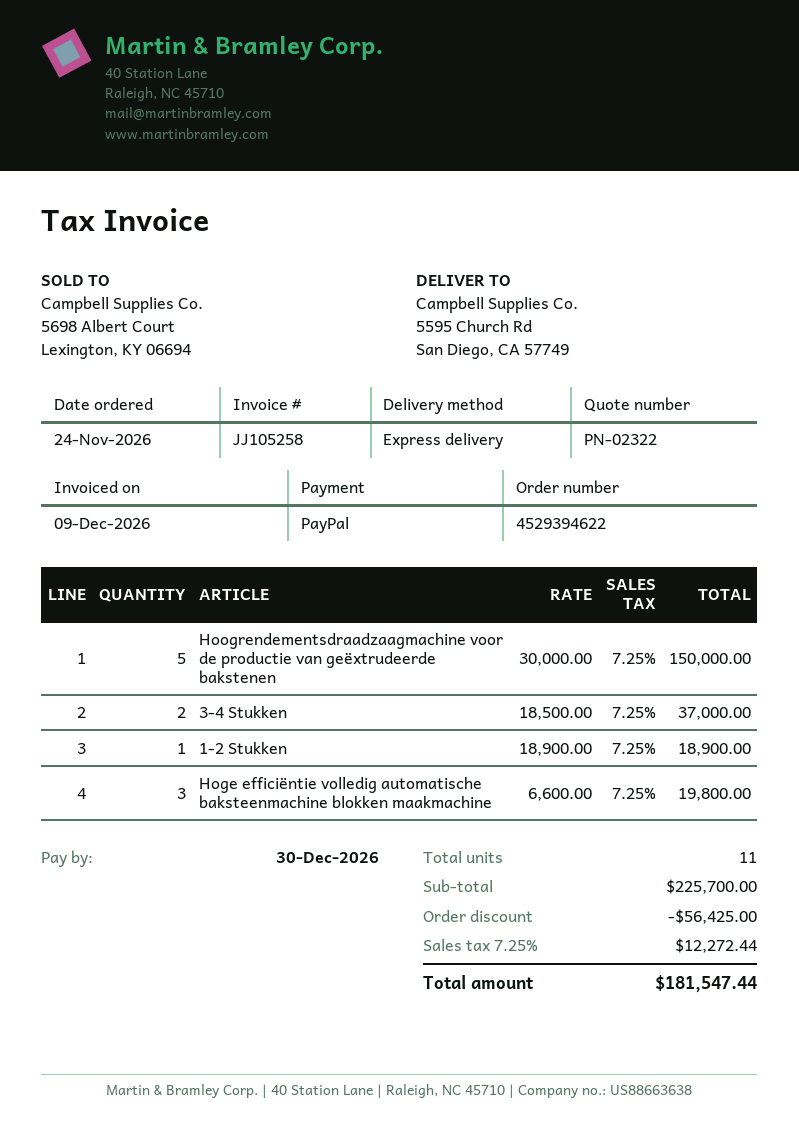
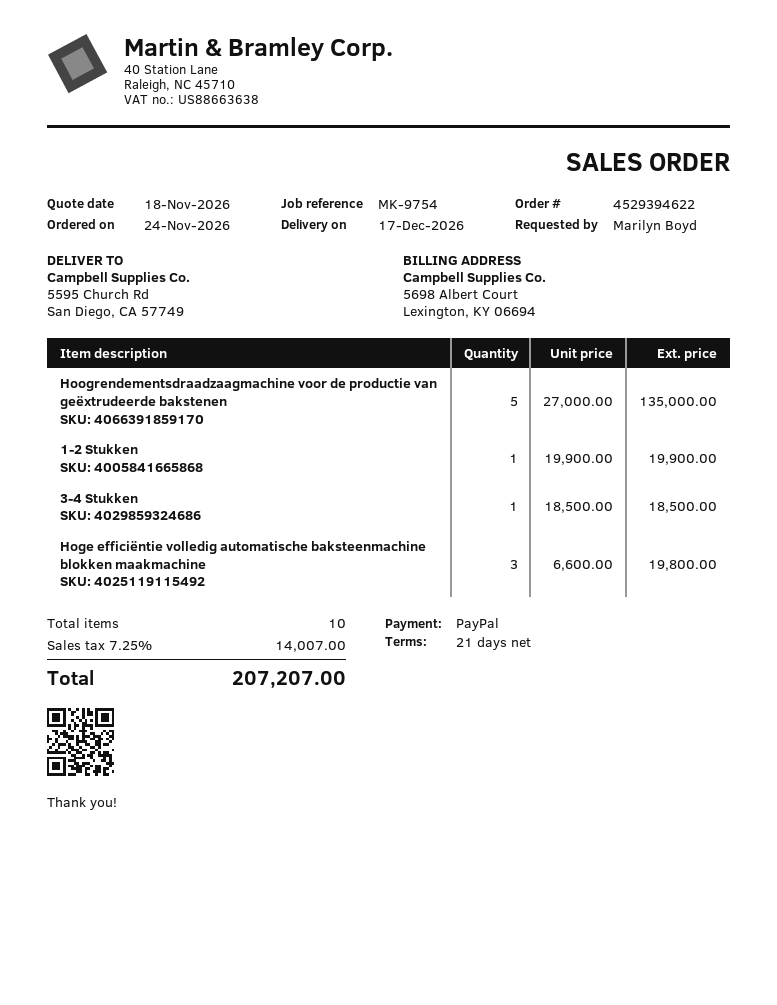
Hoogrendementsdraadzaagmachine voor de productie van geëxtrudeerde bakstenen: 5 x 30000.00 = 150000.00 -> 5 x 27000.00 = 135000.00
3-4 Stukken: 2 x 18500.00 = 37000.00 -> 1 x 18500.00 = 18500.00
1-2 Stukken: 1 x 18900.00 = 18900.00 -> 1 x 19900.00 = 19900.00
total quantity: 11 -> 10
discount: 56425.00 -> none
tax: 7.25% = 12272.44 -> 7.25% = 14007.00
total: 181547.44 -> 207207.00

